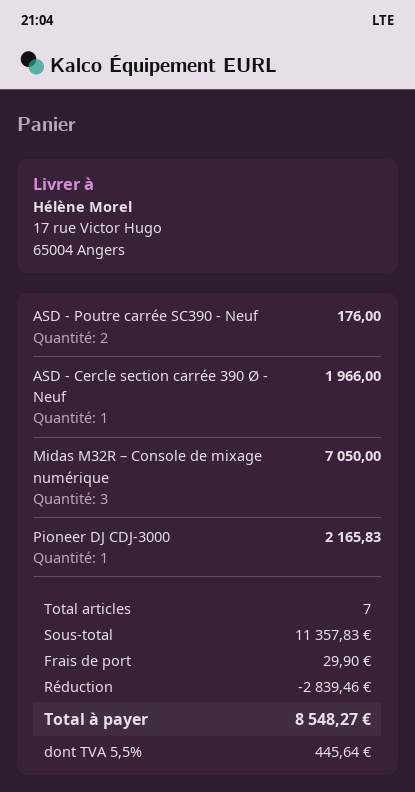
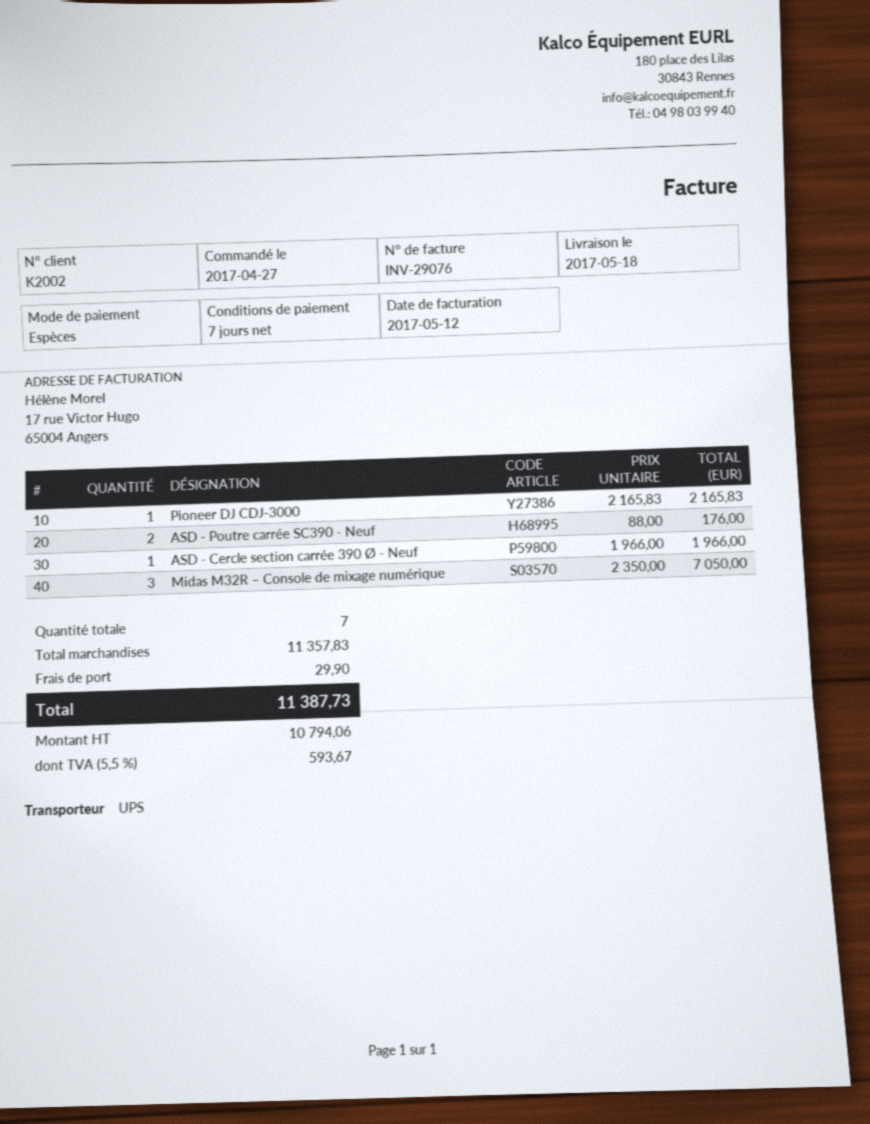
discount: 2839.46 -> none
tax: 5.5% = 445.64 -> 5.5% = 593.67
total: 8548.27 -> 11387.73

